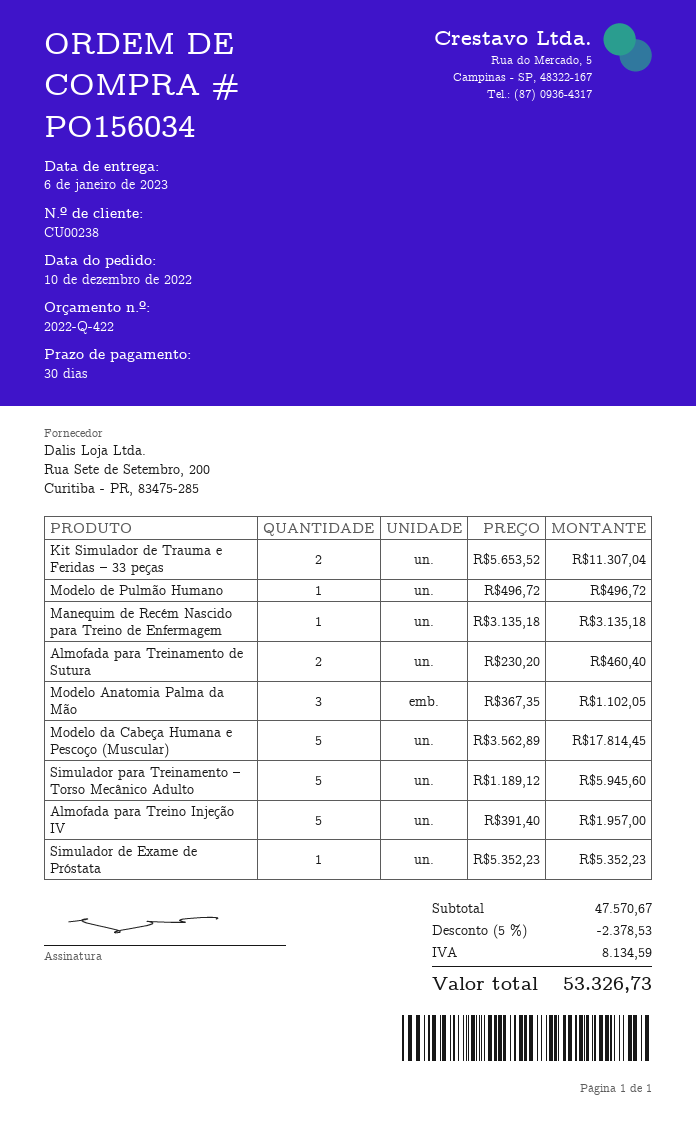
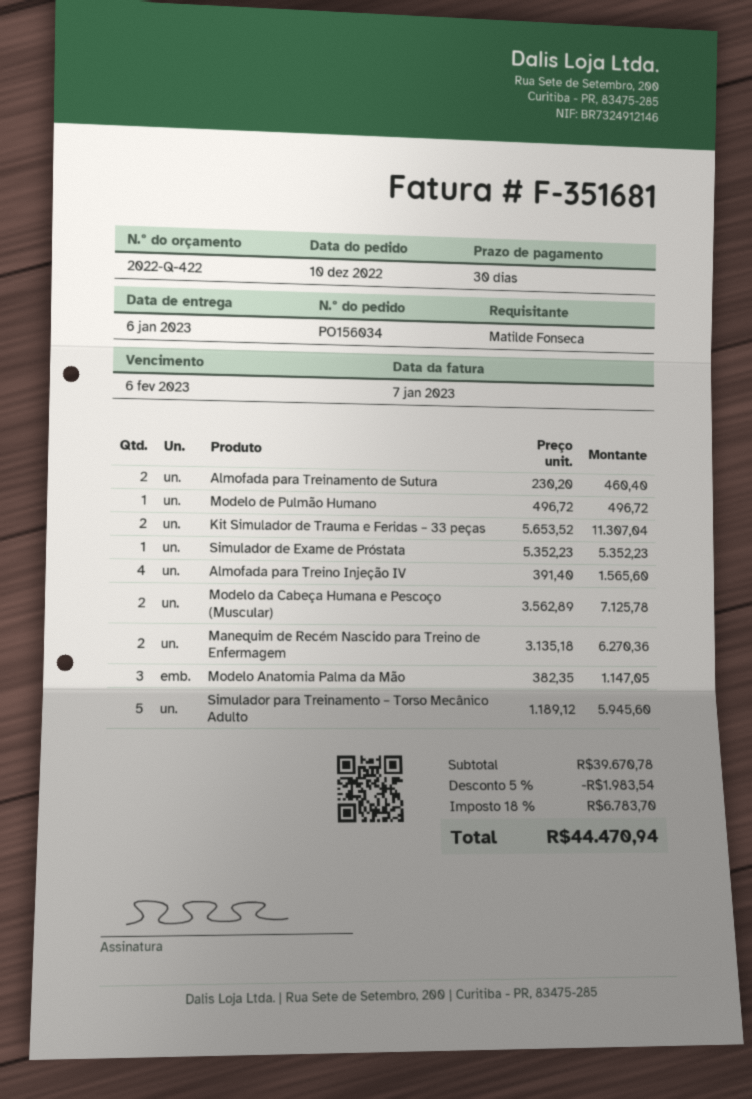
Manequim de Recém Nascido para Treino de Enfermagem: 1 x 3135.18 = 3135.18 -> 2 x 3135.18 = 6270.36
Modelo Anatomia Palma da Mão: 3 x 367.35 = 1102.05 -> 3 x 382.35 = 1147.05
Modelo da Cabeça Humana e Pescoço (Muscular): 5 x 3562.89 = 17814.45 -> 2 x 3562.89 = 7125.78
Almofada para Treino Injeção IV: 5 x 391.40 = 1957.00 -> 4 x 391.40 = 1565.60
subtotal: 47570.67 -> 39670.78
discount: 5% = 2378.53 -> 5% = 1983.54
tax: 8134.59 -> 6783.70
total: 53326.73 -> 44470.94

